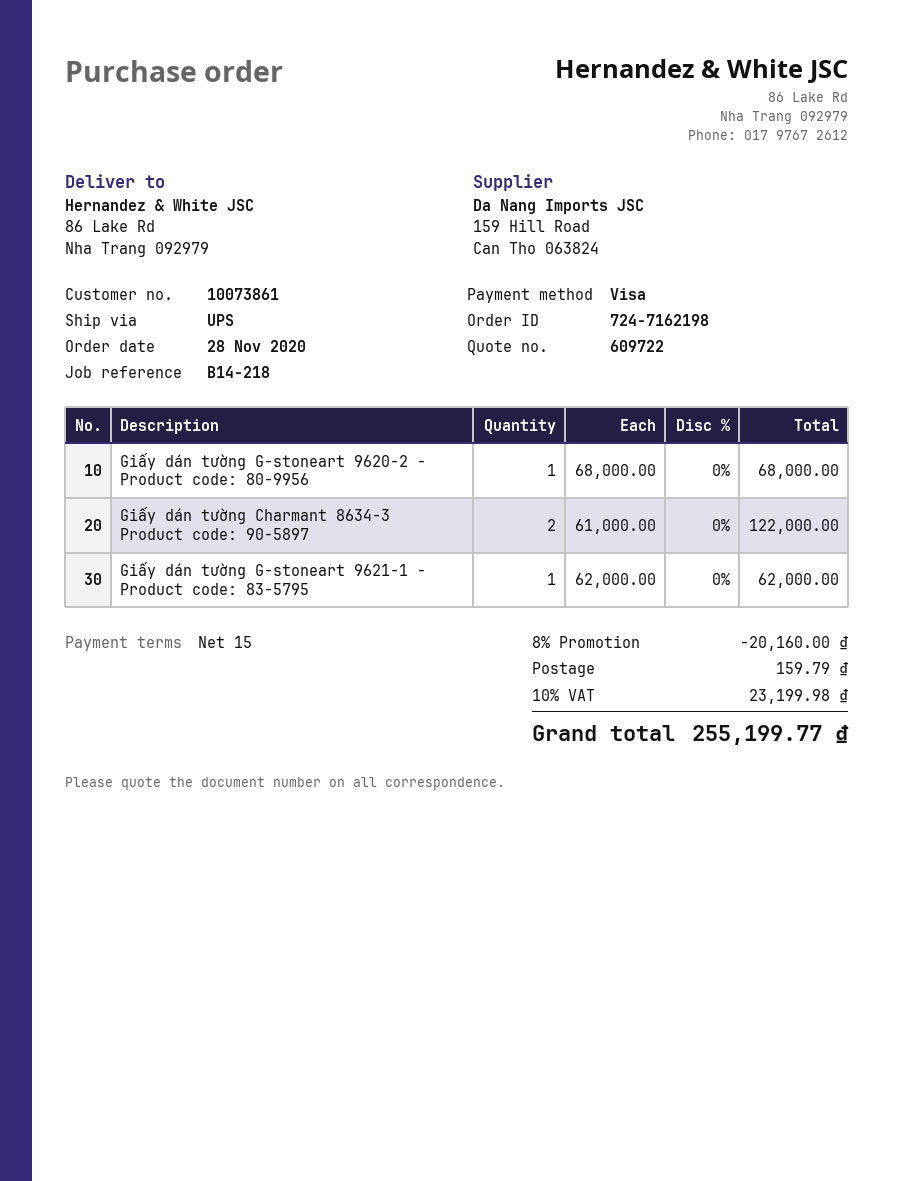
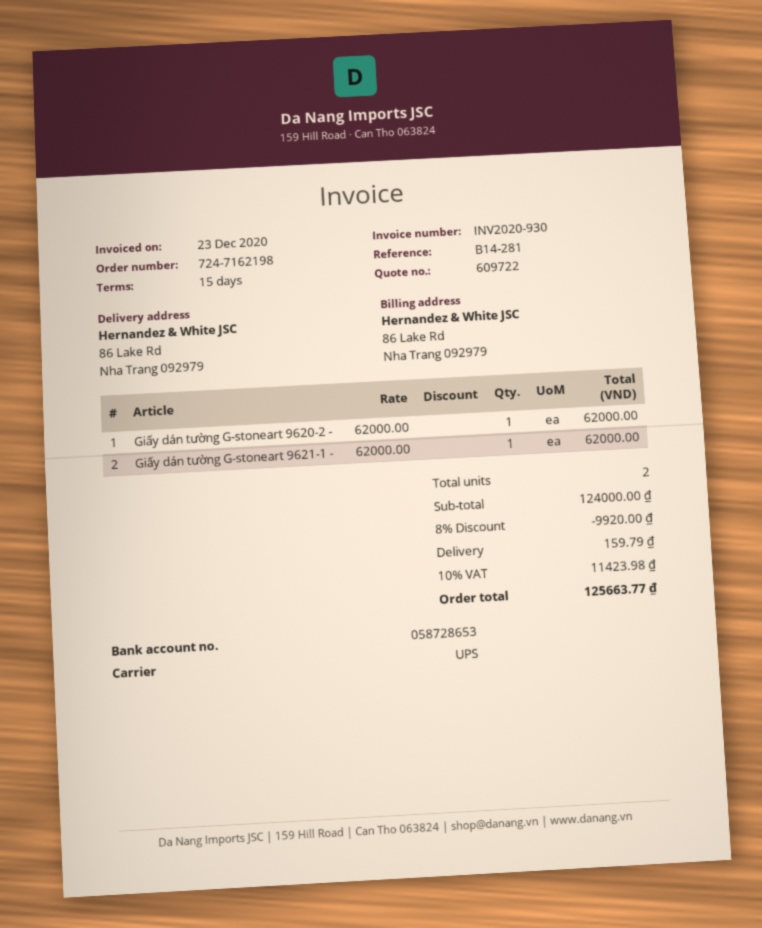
reference: B14-218 -> B14-281
Giấy dán tường G-stoneart 9620-2 -: 1 x 68000.00 = 68000.00 -> 1 x 62000.00 = 62000.00
Giấy dán tường Charmant 8634-3: 2 x 61000.00 = 122000.00 -> none
discount: 8% = 20160.00 -> 8% = 9920.00
tax: 10% = 23199.98 -> 10% = 11423.98
total: 255199.77 -> 125663.77

